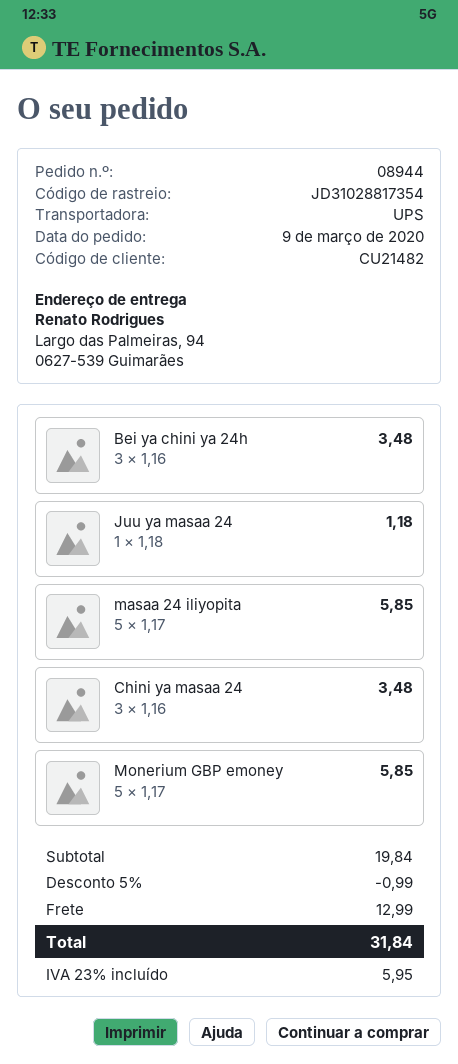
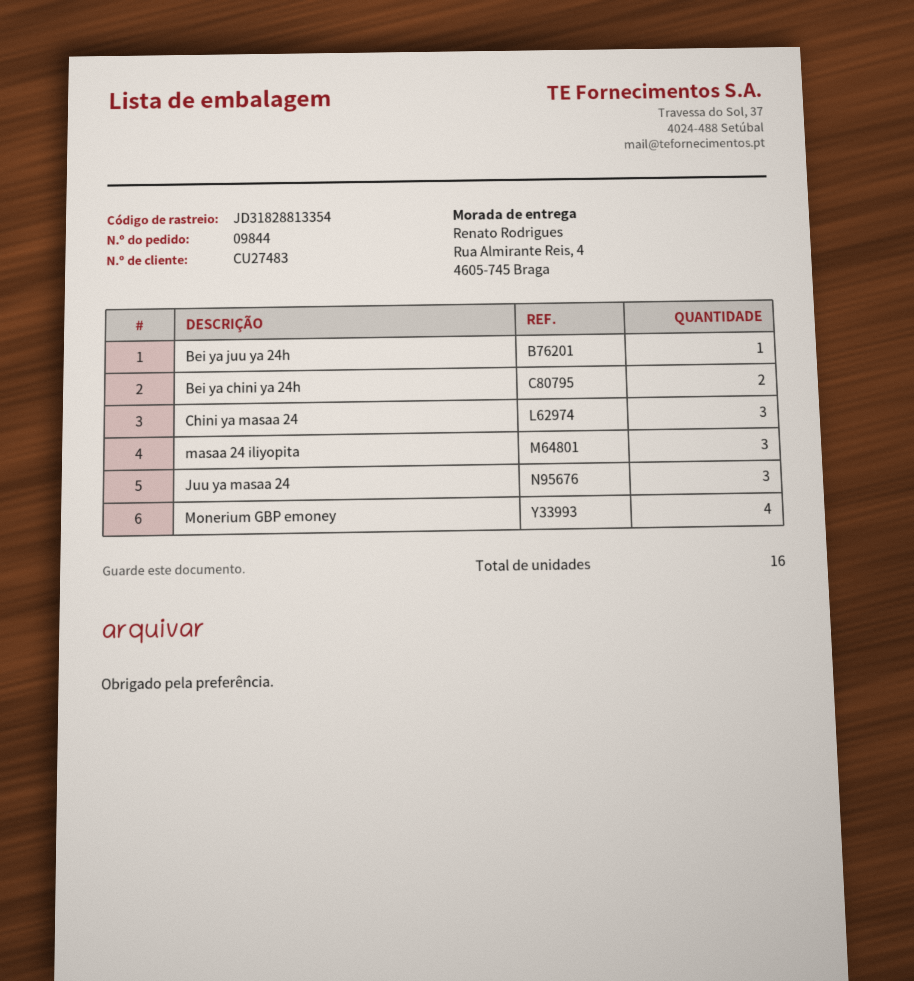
order number: 08944 -> 09844
customer number: CU21482 -> CU27483
tracking number: JD31028817354 -> JD31828813354
ship to: Largo das Palmeiras, 94, 0627-539 Guimarães -> Rua Almirante Reis, 4, 4605-745 Braga
Bei ya chini ya 24h: 3 -> 2
Juu ya masaa 24: 1 -> 3
masaa 24 iliyopita: 5 -> 3
Monerium GBP emoney: 5 -> 4
Bei ya juu ya 24h: none -> 1

